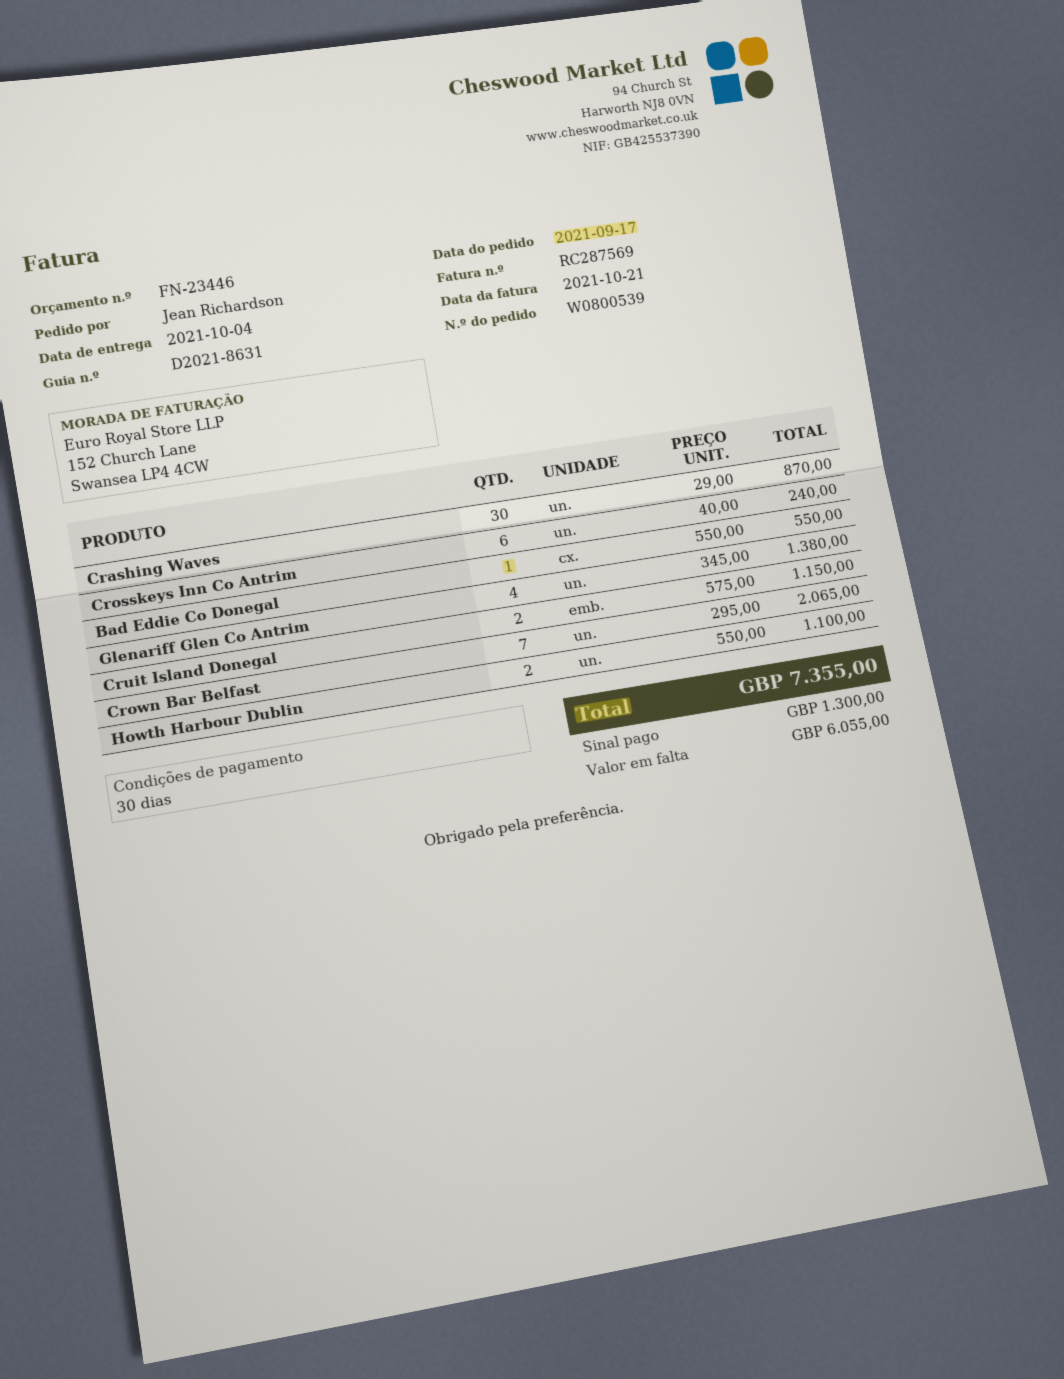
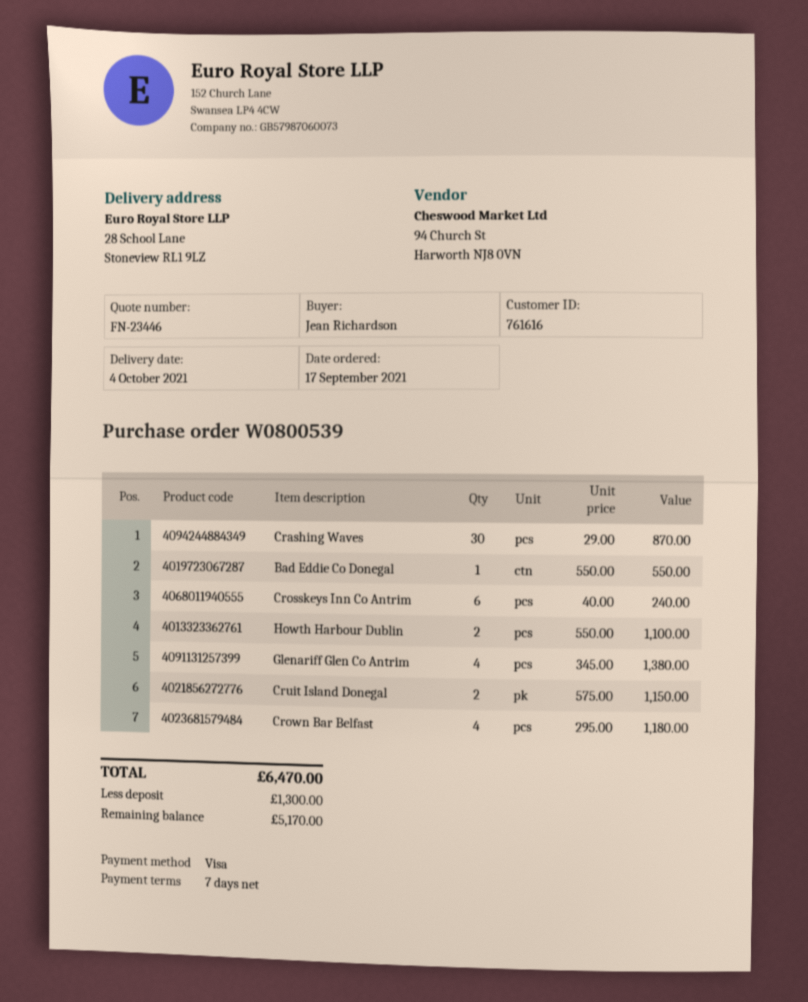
payment terms: 30 days -> 7 days
Crown Bar Belfast: 7 x 295.00 = 2065.00 -> 4 x 295.00 = 1180.00
total: 7355.00 -> 6470.00
balance: 6055.00 -> 5170.00

